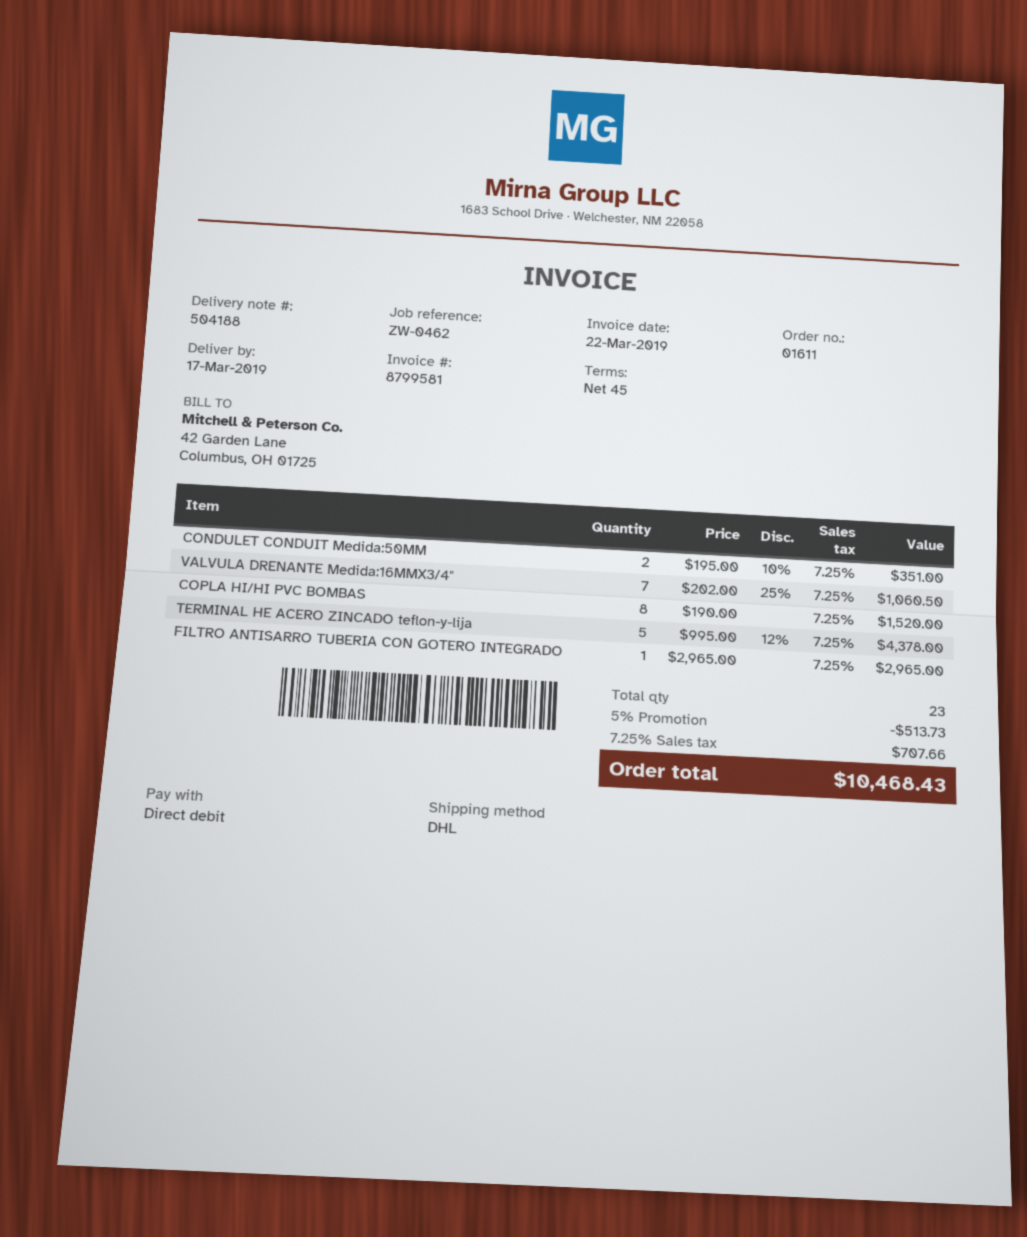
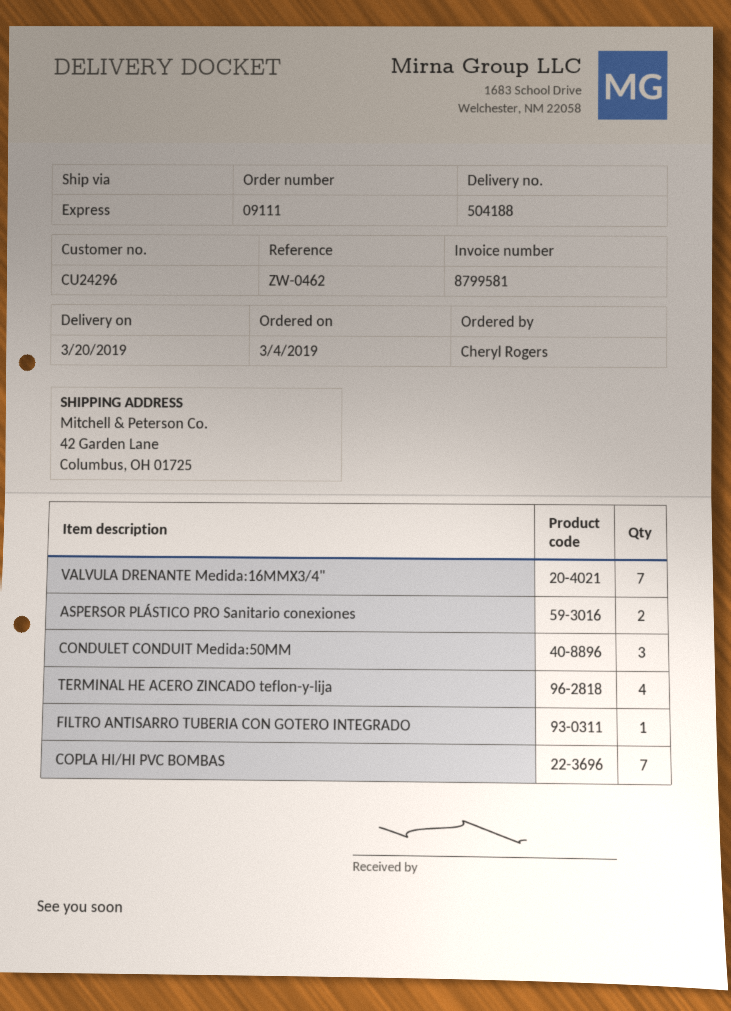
order number: 01611 -> 09111
delivery date: 2019-03-17 -> 2019-03-20
shipping method: DHL -> express
CONDULET CONDUIT Medida:50MM: 2 -> 3
COPLA HI/HI PVC BOMBAS: 8 -> 7
TERMINAL HE ACERO ZINCADO teflon-y-lija: 5 -> 4
ASPERSOR PLÁSTICO PRO Sanitario conexiones: none -> 2

